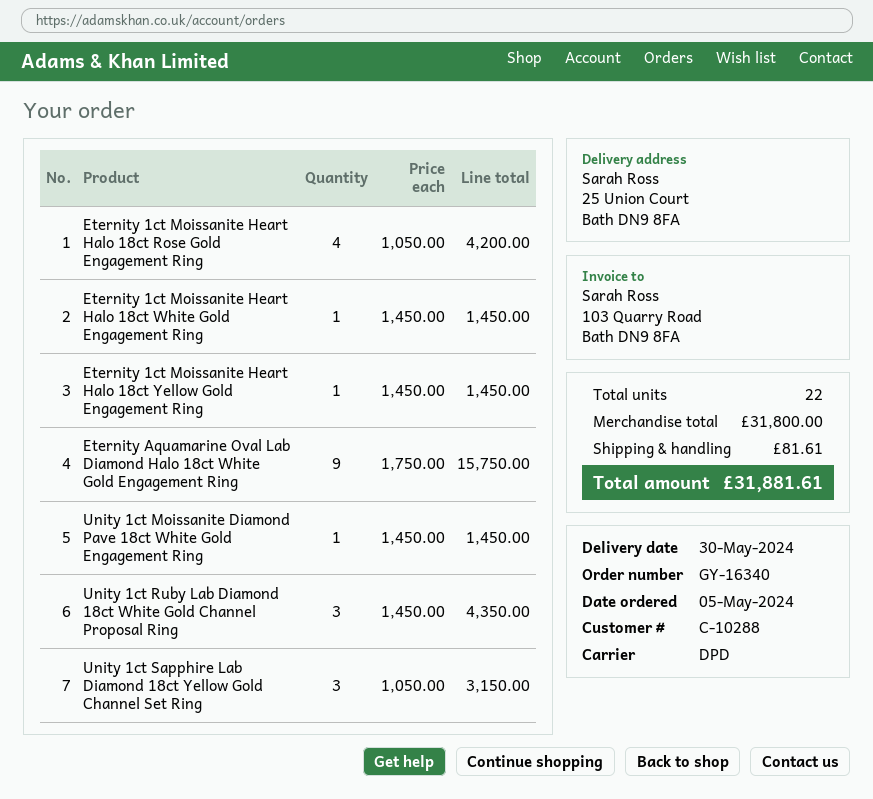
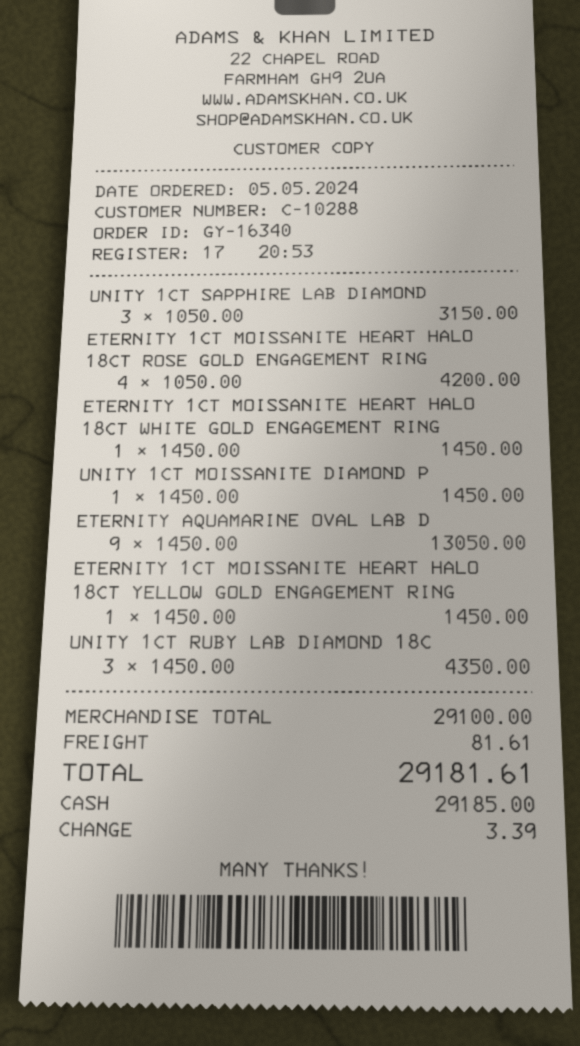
Eternity Aquamarine Oval Lab Diamond Halo 18ct White Gold Engagement Ring: 9 x 1750.00 = 15750.00 -> 9 x 1450.00 = 13050.00
subtotal: 31800.00 -> 29100.00
total: 31881.61 -> 29181.61

